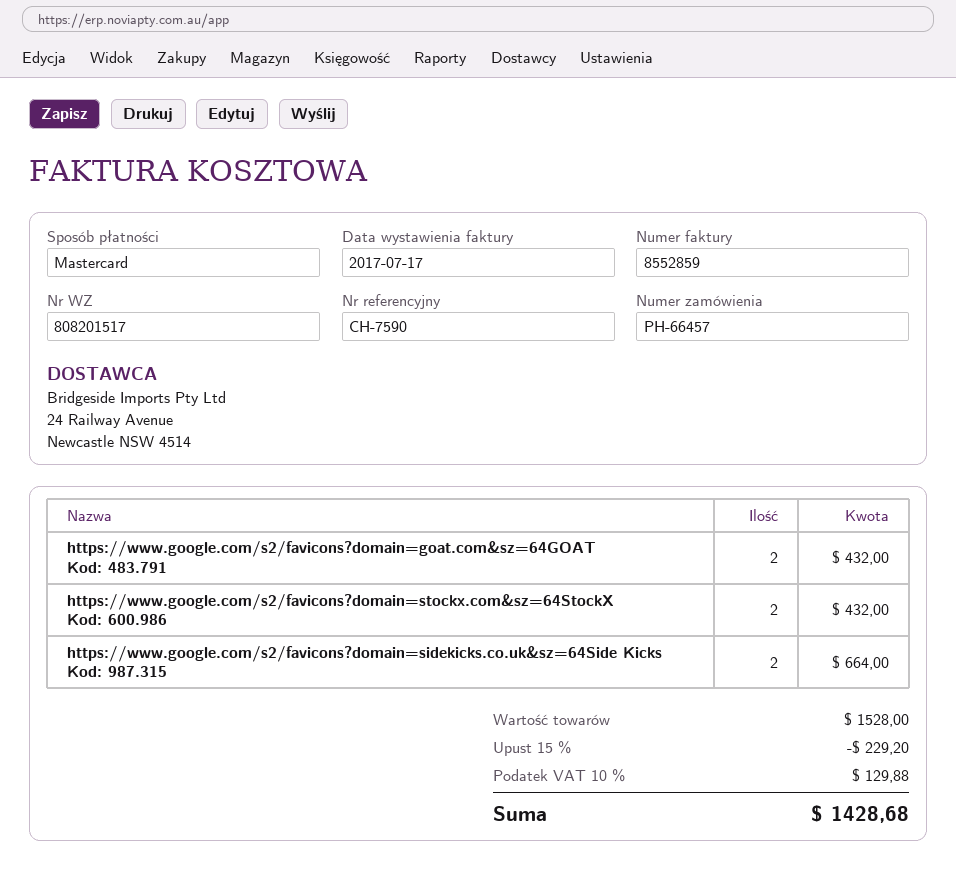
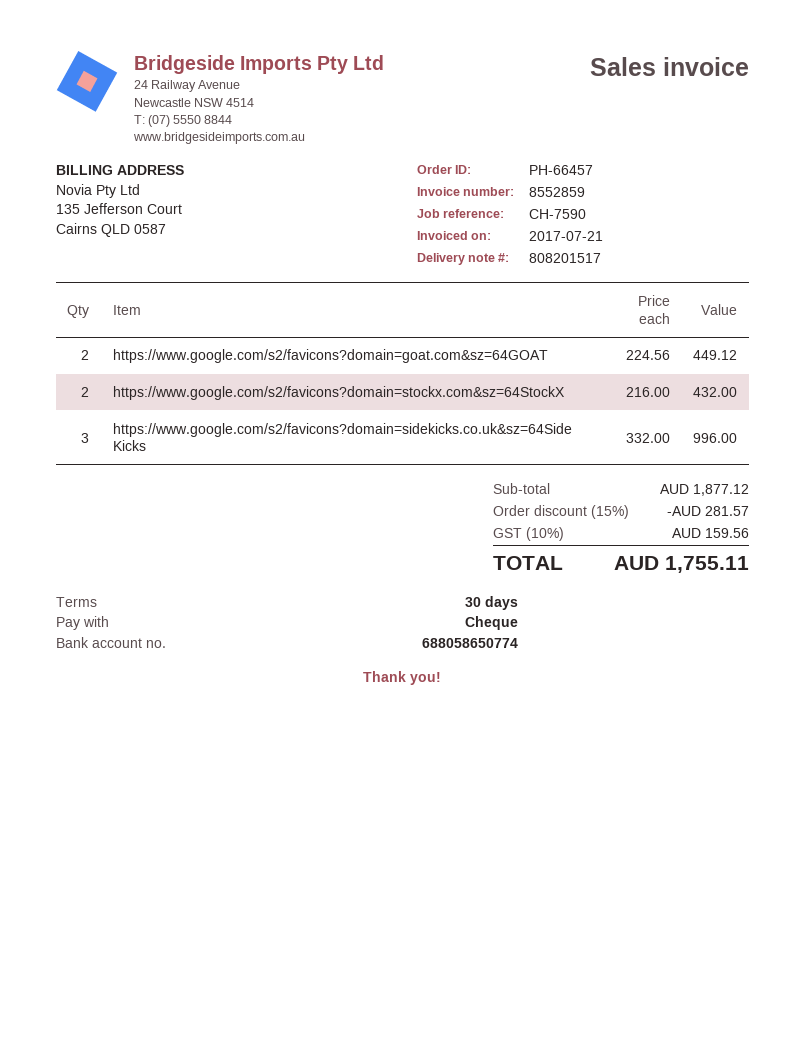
invoice date: 2017-07-17 -> 2017-07-21
payment method: Mastercard -> cheque
https://www.google.com/s2/favicons?domain=goat.com&sz=64GOAT: 2 for 432.00 -> 2 for 449.12
https://www.google.com/s2/favicons?domain=sidekicks.co.uk&sz=64Side Kicks: 2 for 664.00 -> 3 for 996.00
subtotal: 1528.00 -> 1877.12
discount: 15% = 229.20 -> 15% = 281.57
tax: 10% = 129.88 -> 10% = 159.56
total: 1428.68 -> 1755.11

